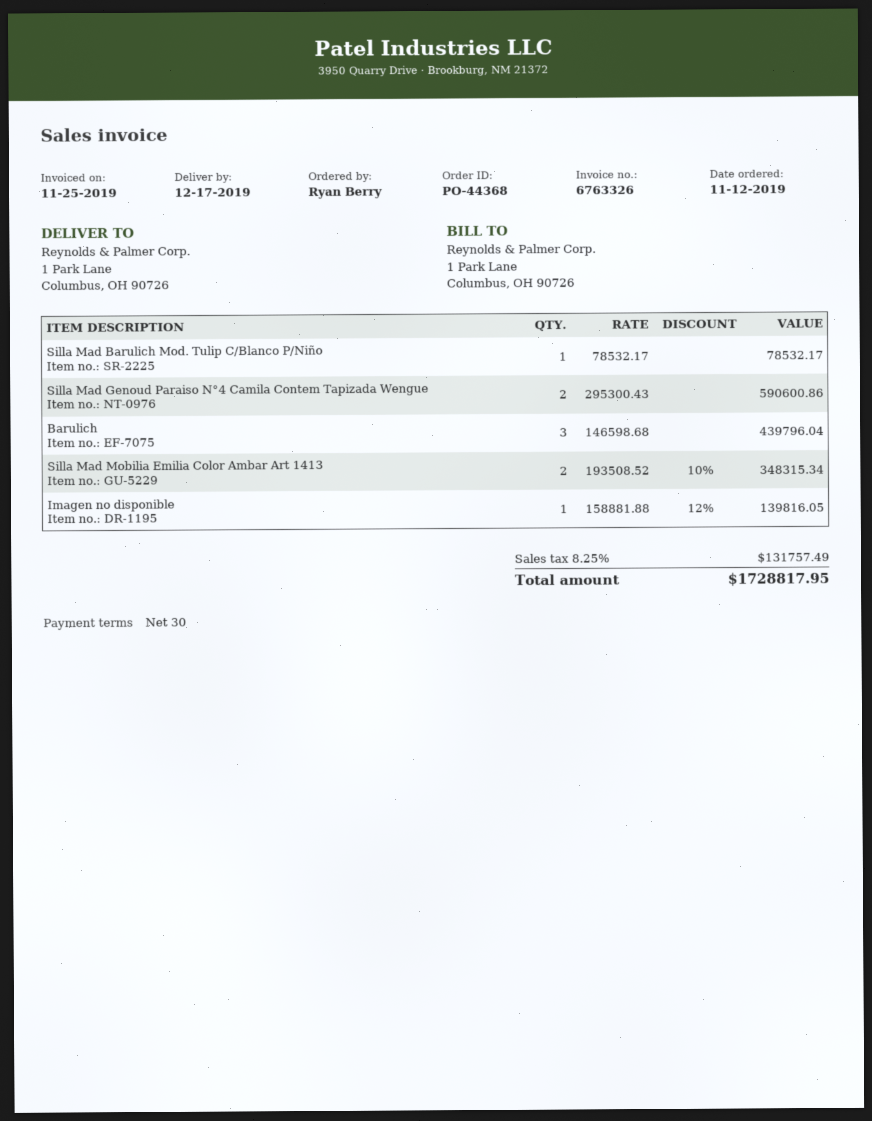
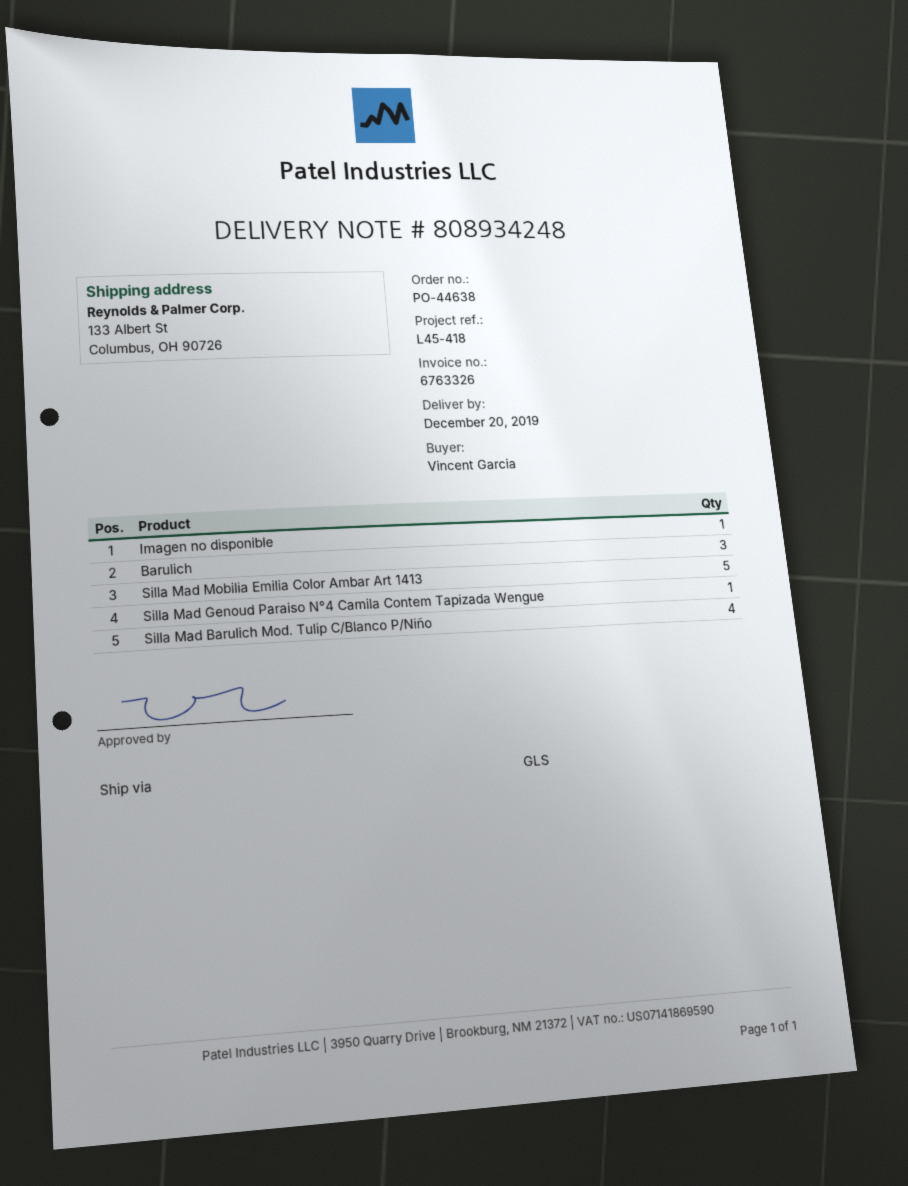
order number: PO-44368 -> PO-44638
delivery date: 2019-12-17 -> 2019-12-20
ordered by: Ryan Berry -> Vincent Garcia
ship to: 1 Park Lane, Columbus, OH 90726 -> 133 Albert St, Columbus, OH 90726
Silla Mad Barulich Mod. Tulip C/Blanco P/Niño: 1 -> 4
Silla Mad Genoud Paraiso N°4 Camila Contem Tapizada Wengue: 2 -> 1
Silla Mad Mobilia Emilia Color Ambar Art 1413: 2 -> 5

